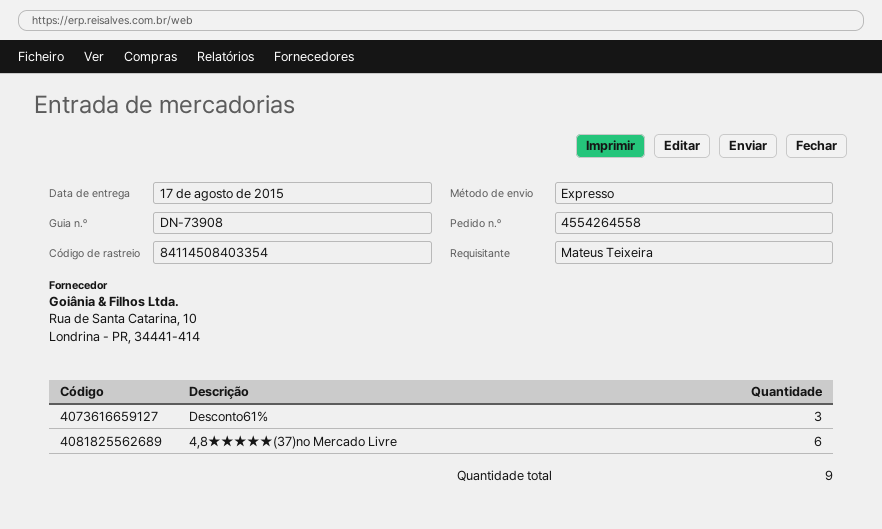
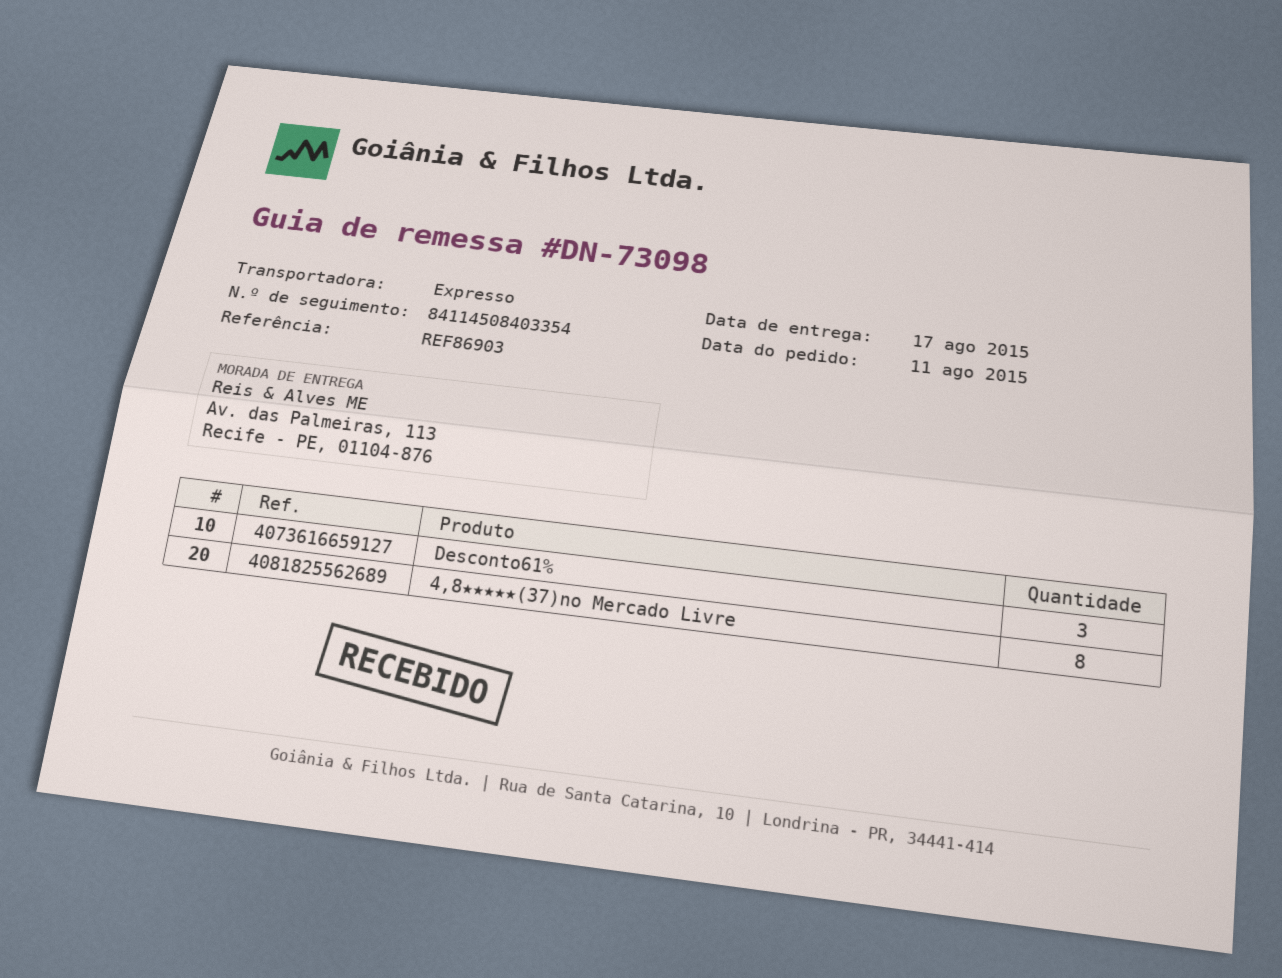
delivery note number: DN-73908 -> DN-73098
4,8★★★★★(37)no Mercado Livre: 6 -> 8

